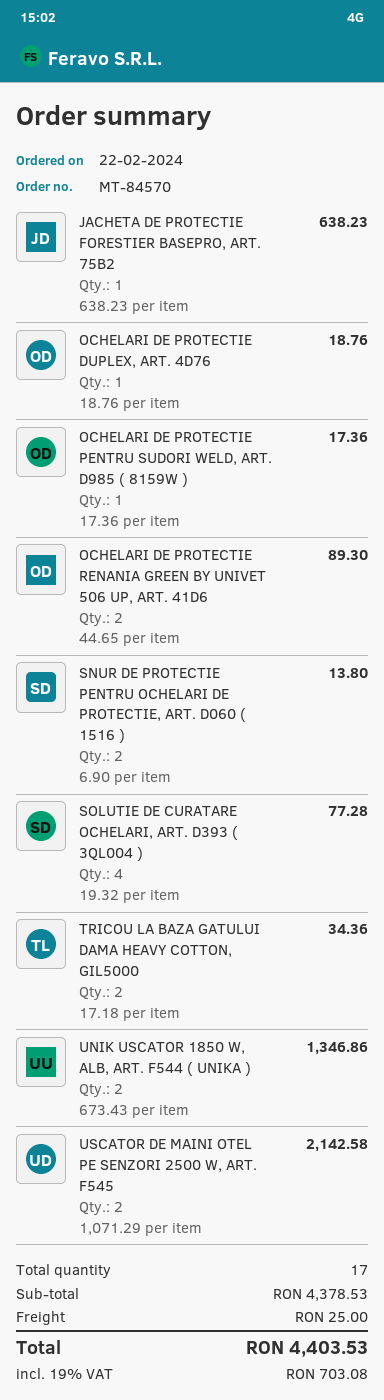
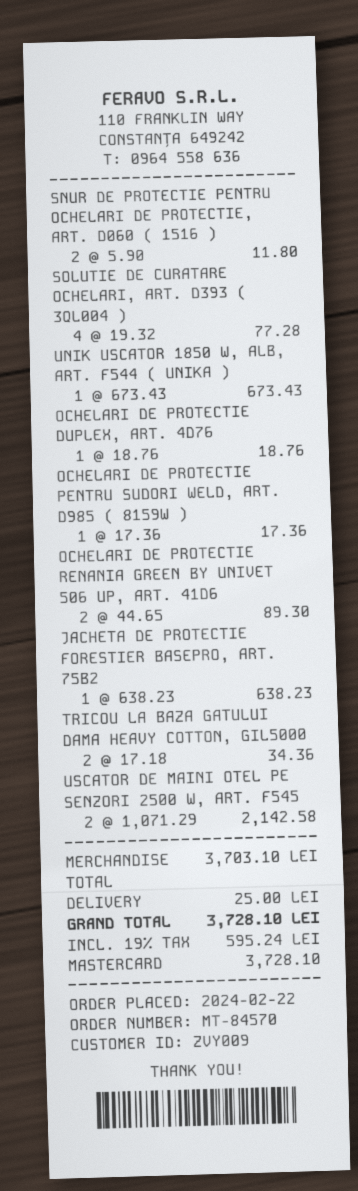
SNUR DE PROTECTIE PENTRU OCHELARI DE PROTECTIE, ART. D060 ( 1516 ): 2 x 6.90 = 13.80 -> 2 x 5.90 = 11.80
UNIK USCATOR 1850 W, ALB, ART. F544 ( UNIKA ): 2 x 673.43 = 1346.86 -> 1 x 673.43 = 673.43
subtotal: 4378.53 -> 3703.10
tax: 19% = 703.08 -> 19% = 595.24
total: 4403.53 -> 3728.10

